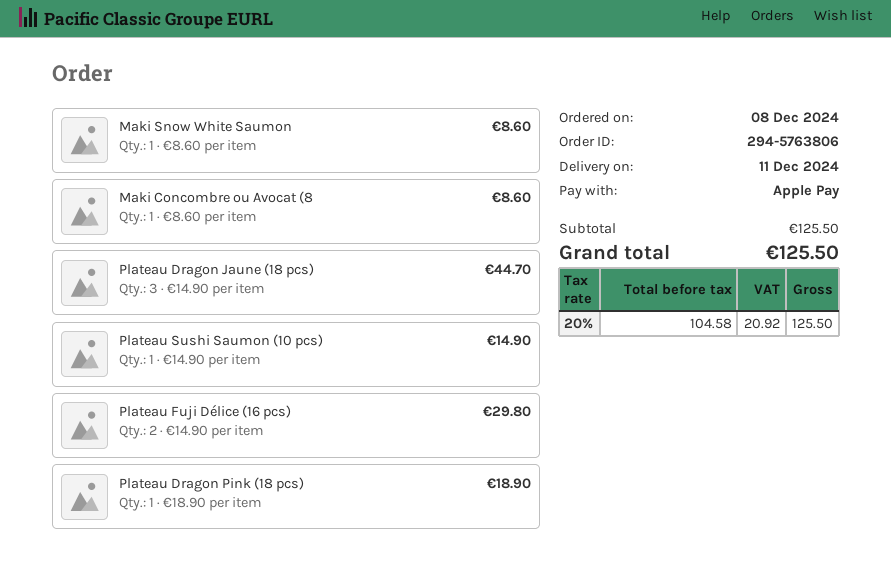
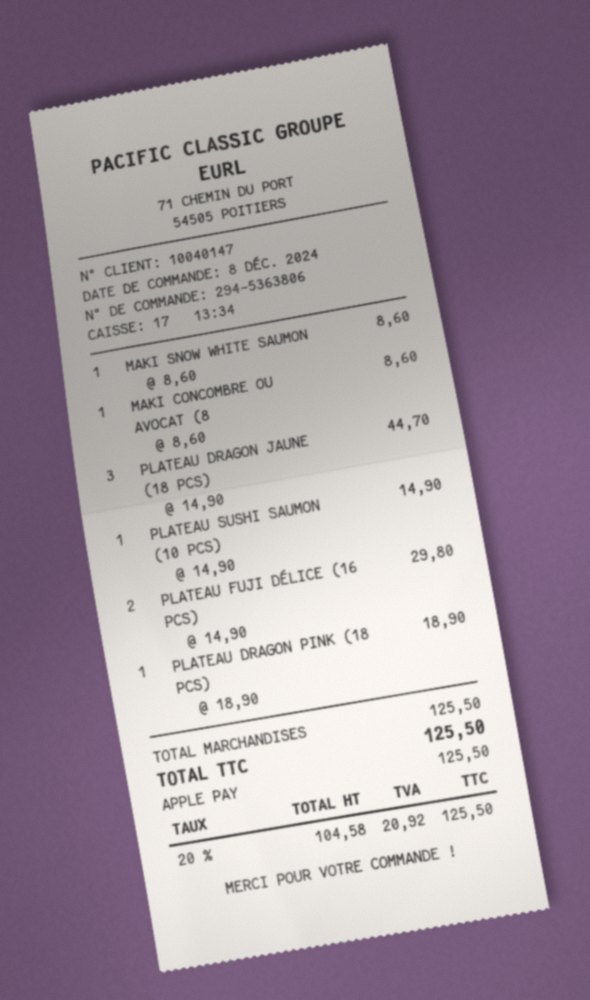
order number: 294-5763806 -> 294-5363806

